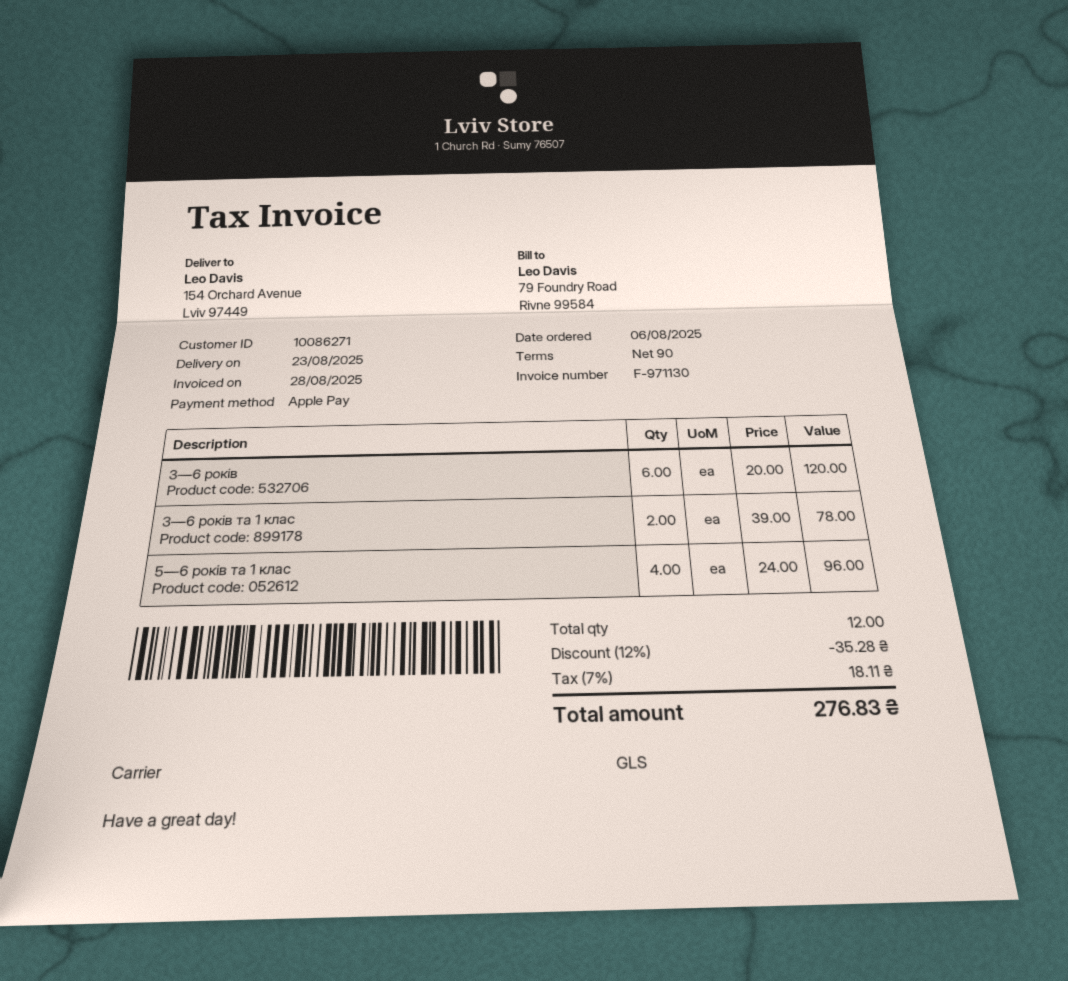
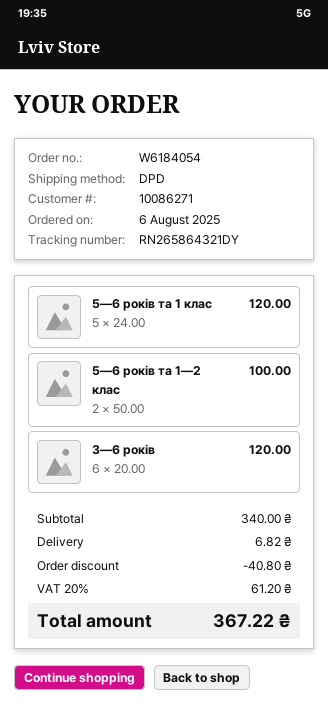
shipping method: GLS -> DPD
3—6 років та 1 клас: 2 x 39.00 = 78.00 -> none
5—6 років та 1 клас: 4 x 24.00 = 96.00 -> 5 x 24.00 = 120.00
5—6 років та 1—2 клас: none -> 2 x 50.00 = 100.00
discount: 35.28 -> 40.80
shipping: none -> 6.82
tax: 7% = 18.11 -> 20% = 61.20
total: 276.83 -> 367.22

